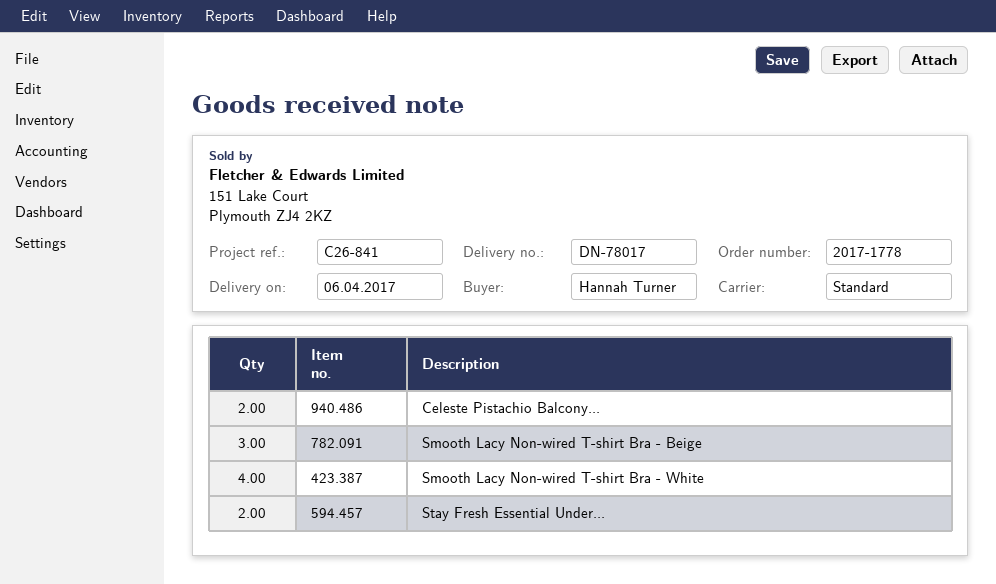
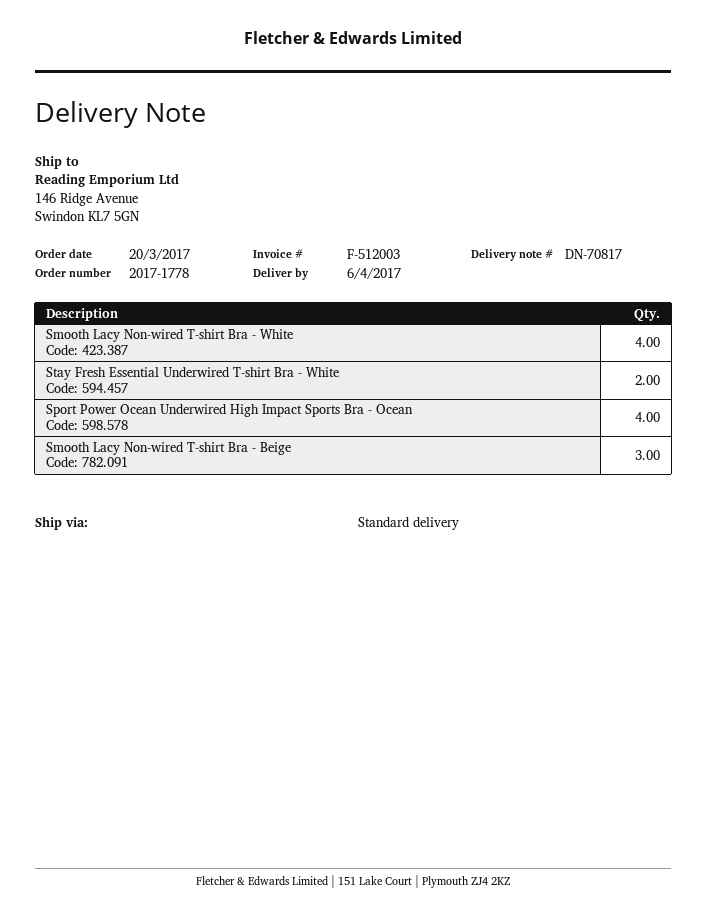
delivery note number: DN-78017 -> DN-70817
Celeste Pistachio Balcony...: 2 -> none
Sport Power Ocean Underwired High Impact Sports Bra - Ocean: none -> 4

